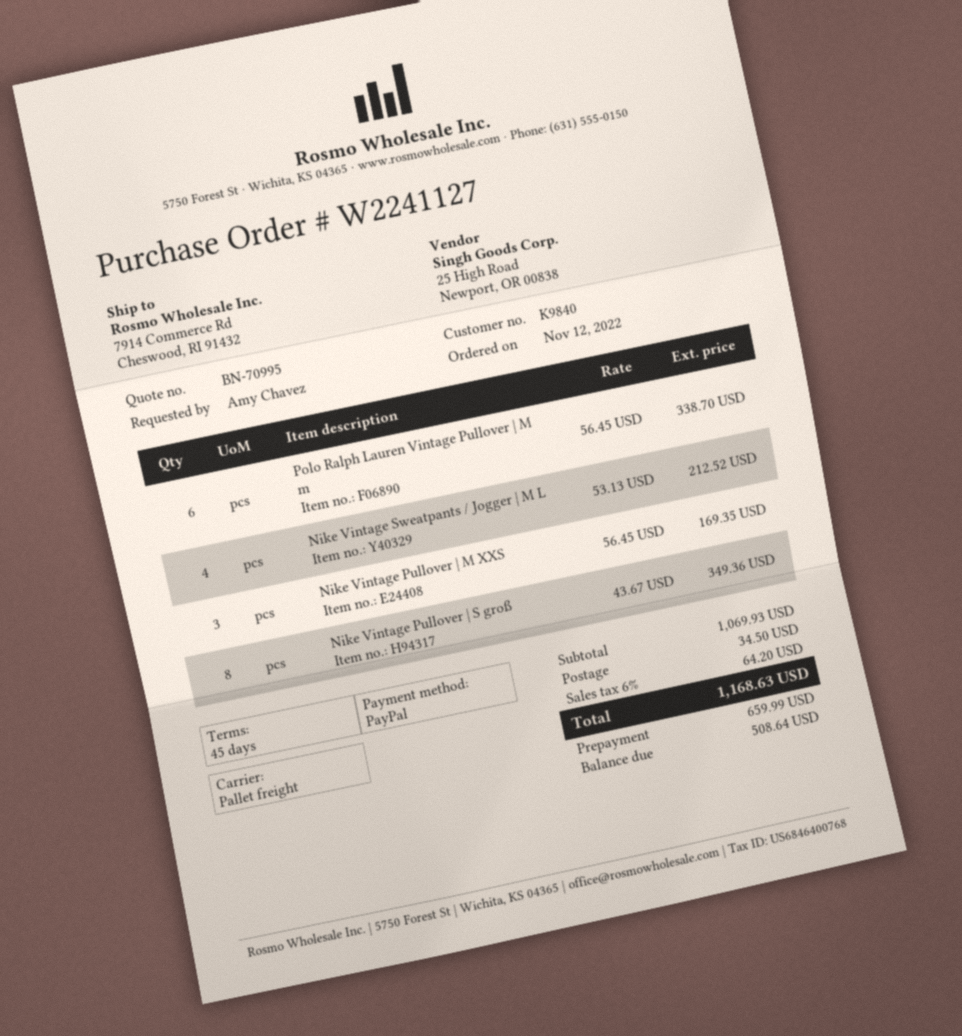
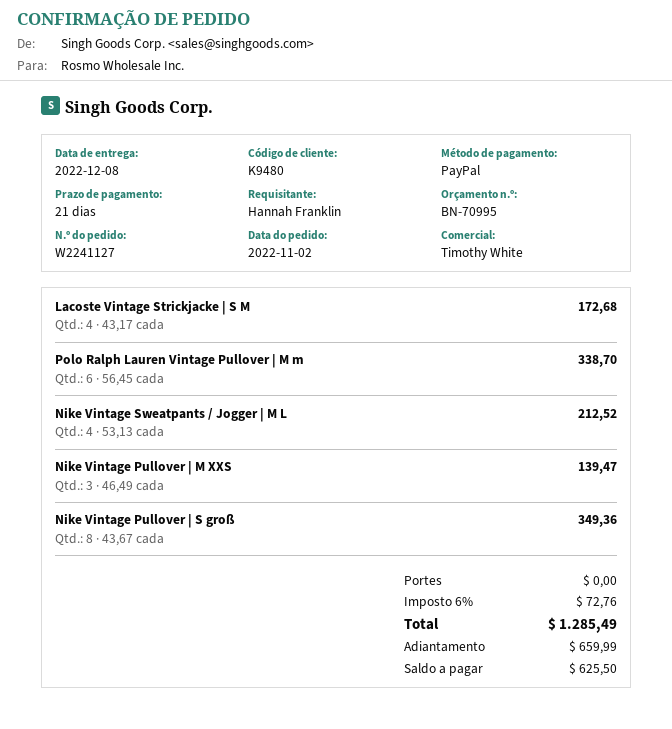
order date: 2022-11-12 -> 2022-11-02
payment terms: 45 days -> 21 days
customer number: K9840 -> K9480
ordered by: Amy Chavez -> Hannah Franklin
Nike Vintage Pullover | M XXS: 3 x 56.45 = 169.35 -> 3 x 46.49 = 139.47
Lacoste Vintage Strickjacke | S M: none -> 4 x 43.17 = 172.68
shipping: 34.50 -> 0.00
tax: 6% = 64.20 -> 6% = 72.76
total: 1168.63 -> 1285.49
balance: 508.64 -> 625.50

